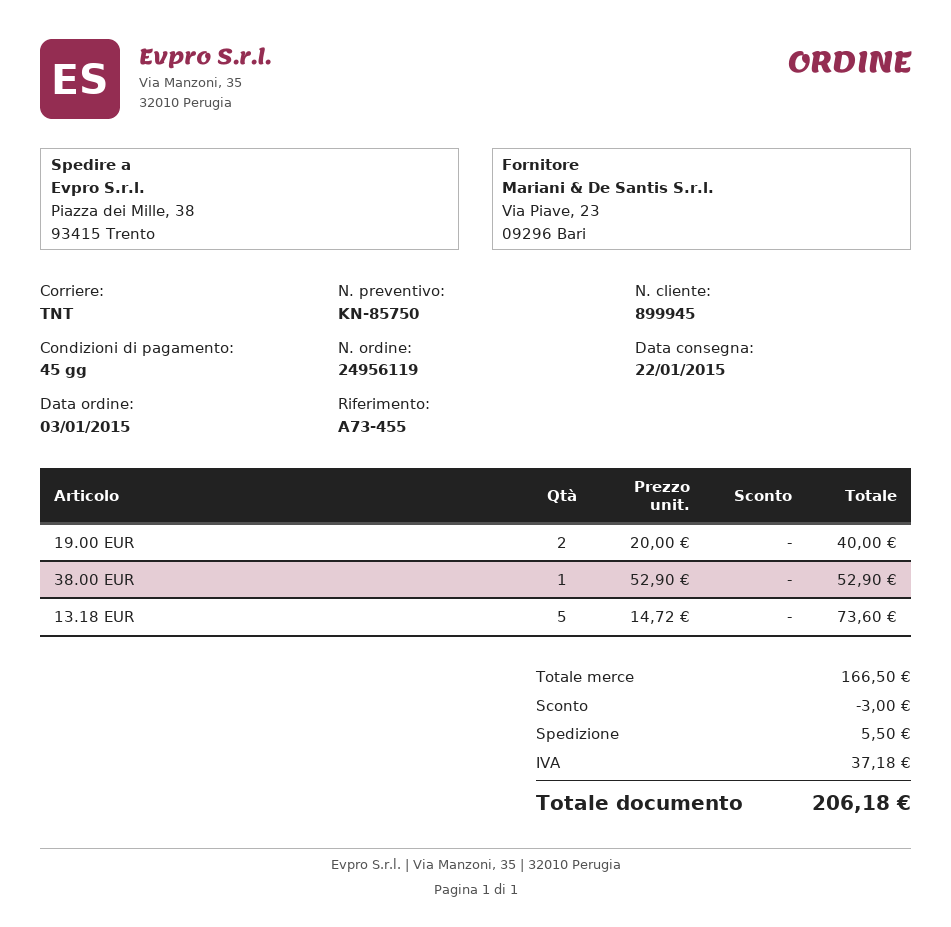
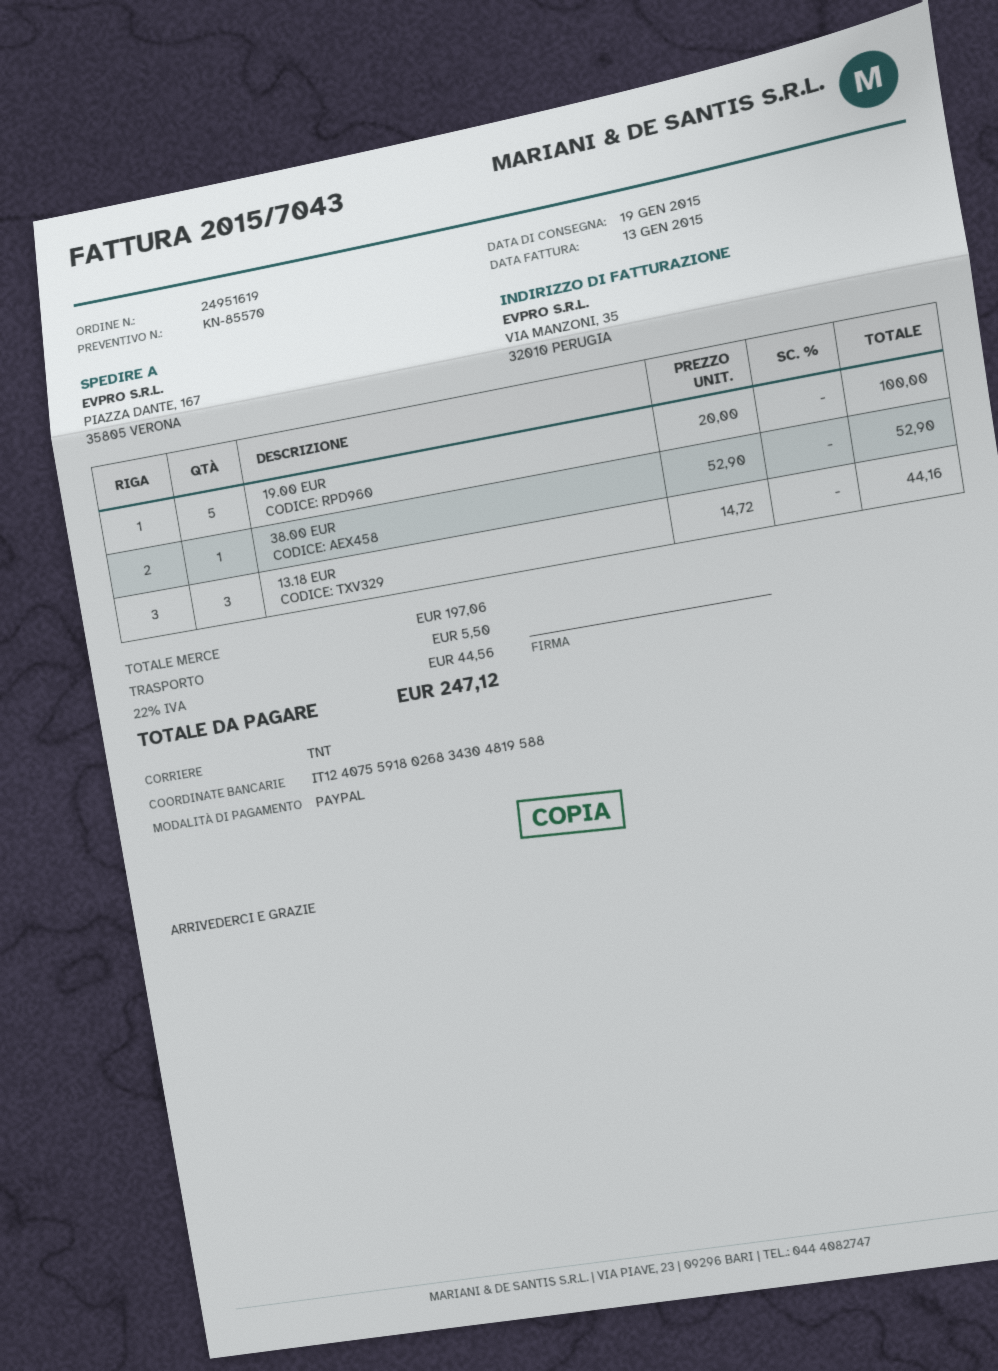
quote number: KN-85750 -> KN-85570
order number: 24956119 -> 24951619
delivery date: 2015-01-22 -> 2015-01-19
ship to: Piazza dei Mille, 38, 93415 Trento -> PIAZZA DANTE, 167, 35805 VERONA
19.00 EUR: 2 x 20.00 = 40.00 -> 5 x 20.00 = 100.00
13.18 EUR: 5 x 14.72 = 73.60 -> 3 x 14.72 = 44.16
subtotal: 166.50 -> 197.06
discount: 3.00 -> none
tax: 37.18 -> 44.56
total: 206.18 -> 247.12

